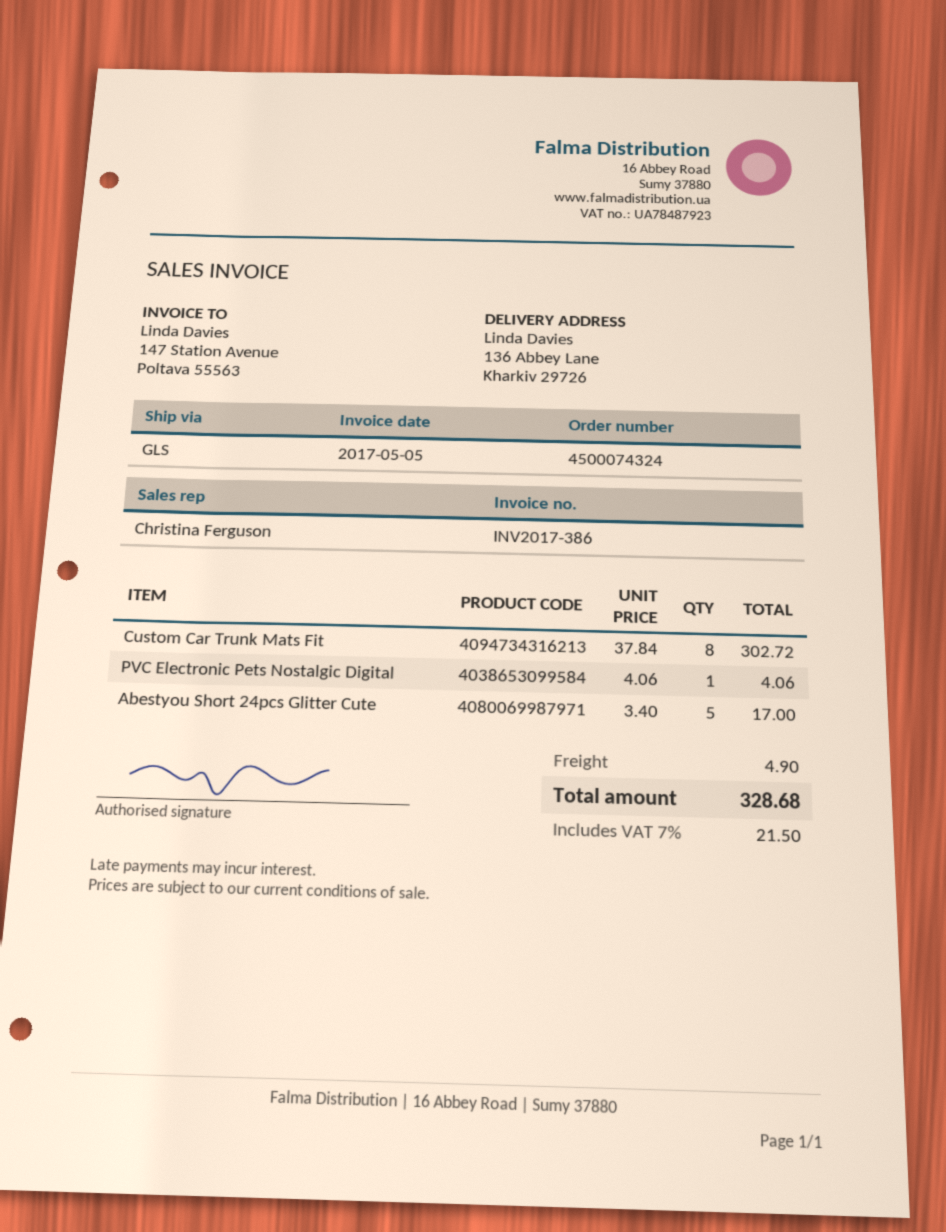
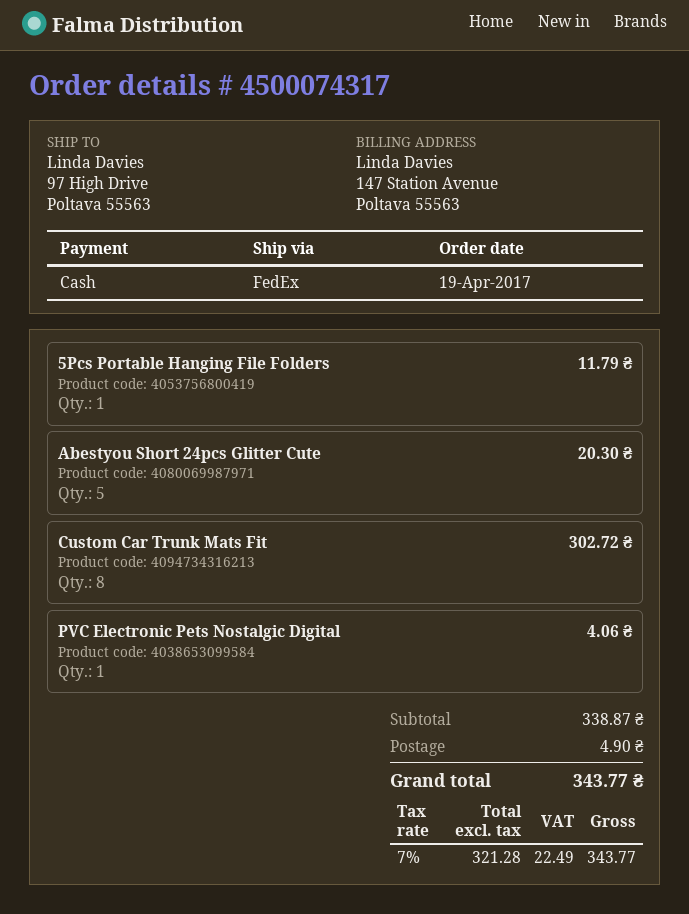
order number: 4500074324 -> 4500074317
shipping method: GLS -> FedEx
ship to: 136 Abbey Lane, Kharkiv 29726 -> 97 High Drive, Poltava 55563
Abestyou Short 24pcs Glitter Cute: 5 for 17.00 -> 5 for 20.30
5Pcs Portable Hanging File Folders: none -> 1 for 11.79
tax: 7% = 21.50 -> 7% = 22.49
total: 328.68 -> 343.77

